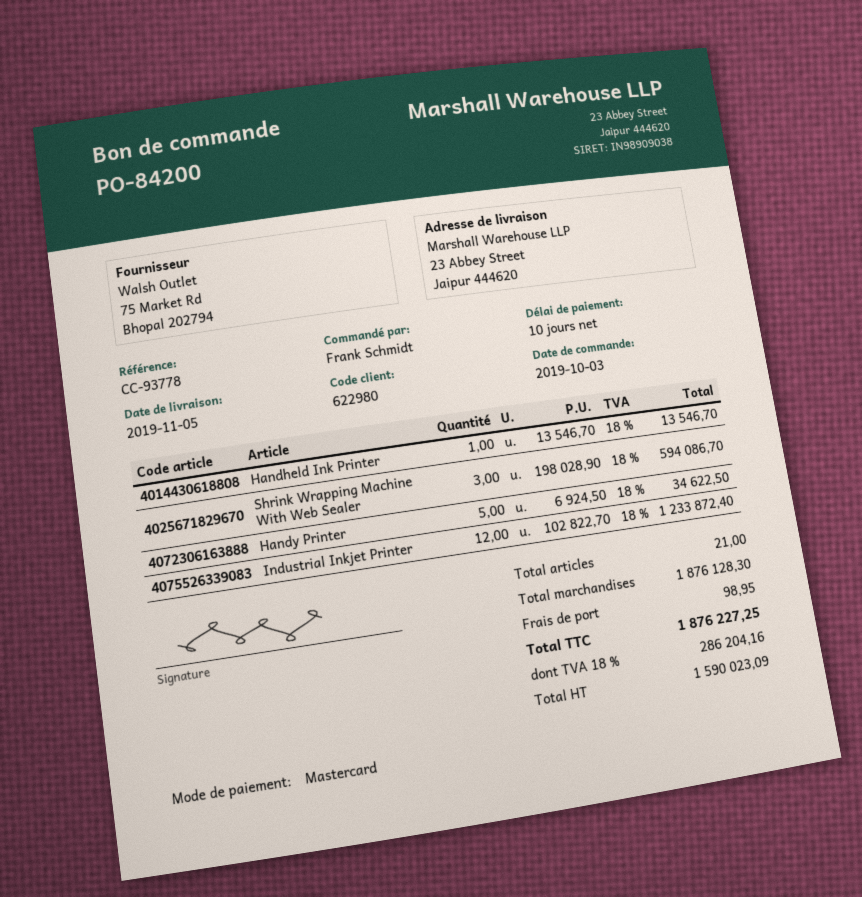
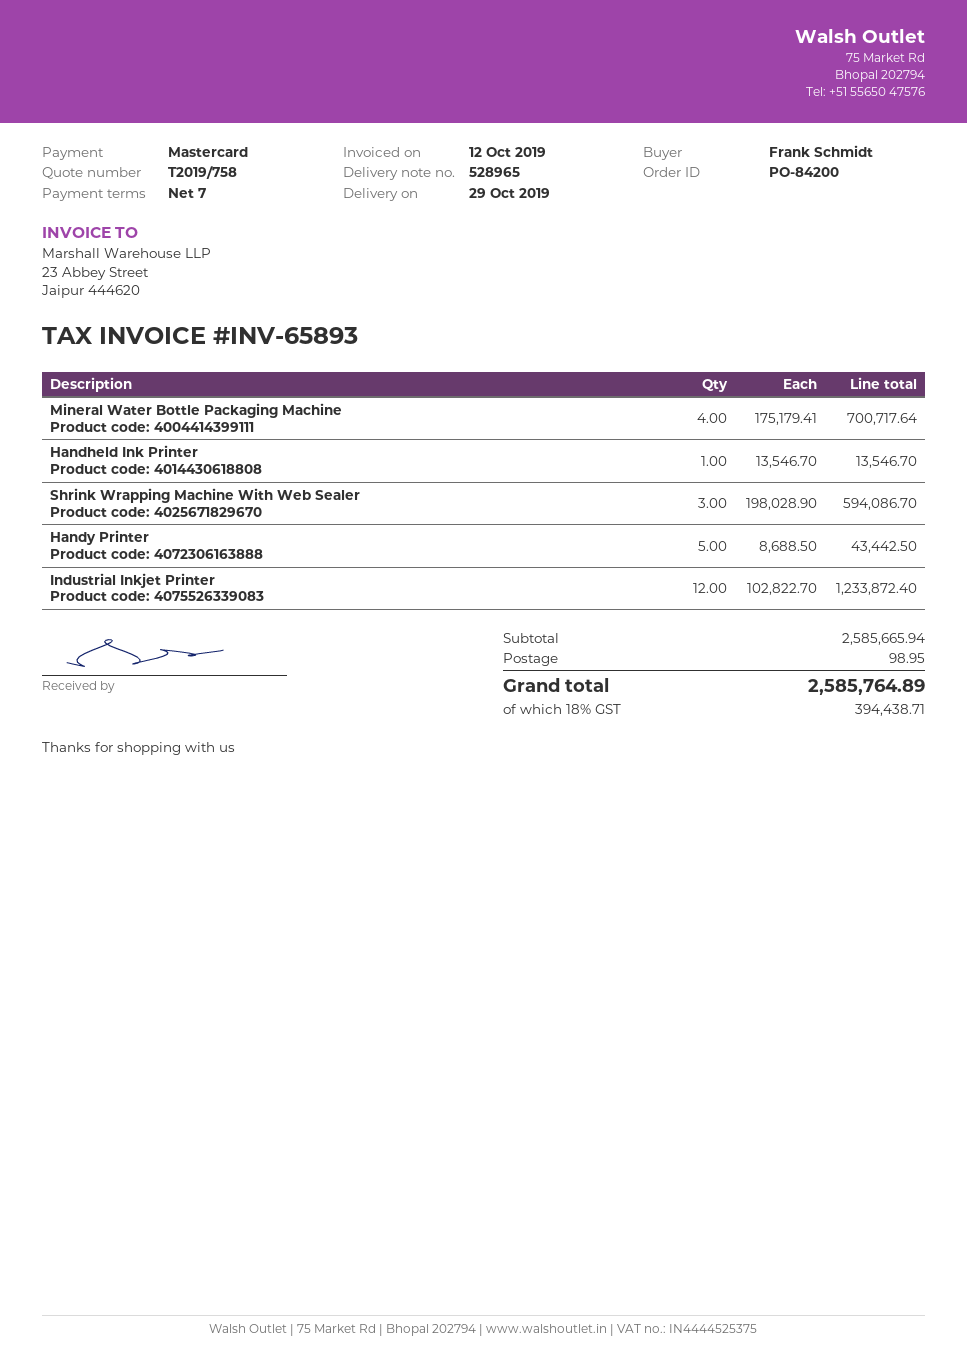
delivery date: 2019-11-05 -> 2019-10-29
payment terms: 10 days -> 7 days
Handy Printer: 5 x 6924.50 = 34622.50 -> 5 x 8688.50 = 43442.50
Mineral Water Bottle Packaging Machine: none -> 4 x 175179.41 = 700717.64
subtotal: 1876128.30 -> 2585665.94
tax: 18% = 286204.16 -> 18% = 394438.71
total: 1876227.25 -> 2585764.89

